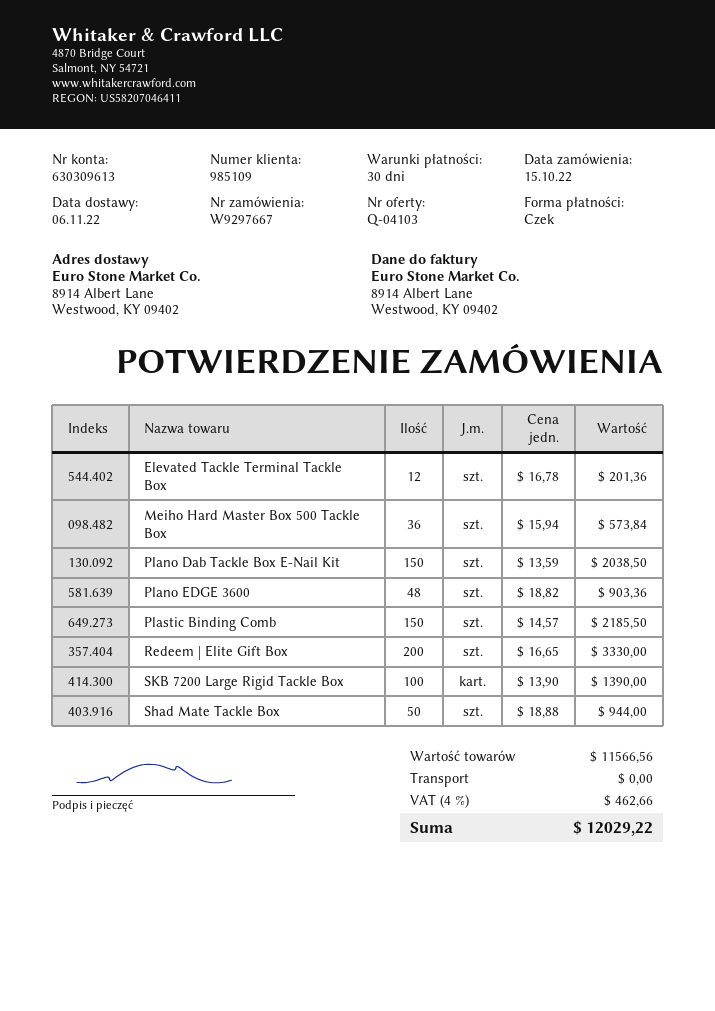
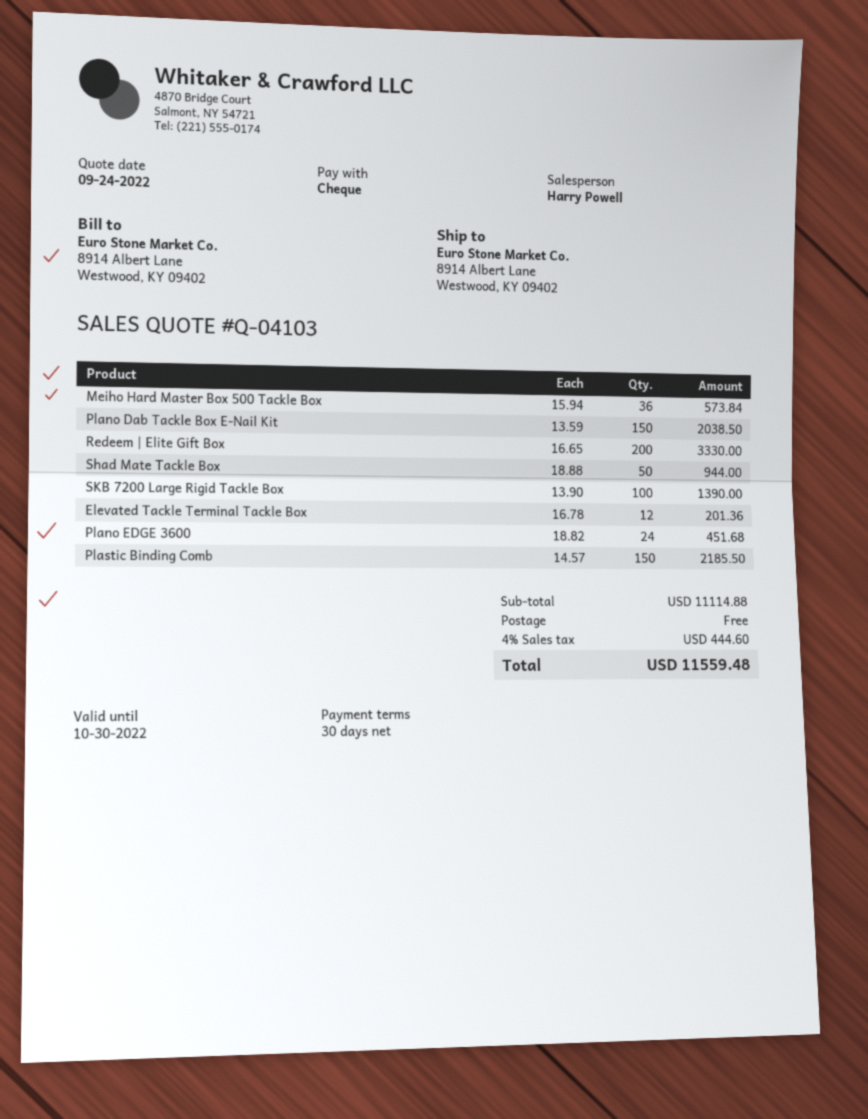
Plano EDGE 3600: 48 x 18.82 = 903.36 -> 24 x 18.82 = 451.68
subtotal: 11566.56 -> 11114.88
tax: 4% = 462.66 -> 4% = 444.60
total: 12029.22 -> 11559.48

